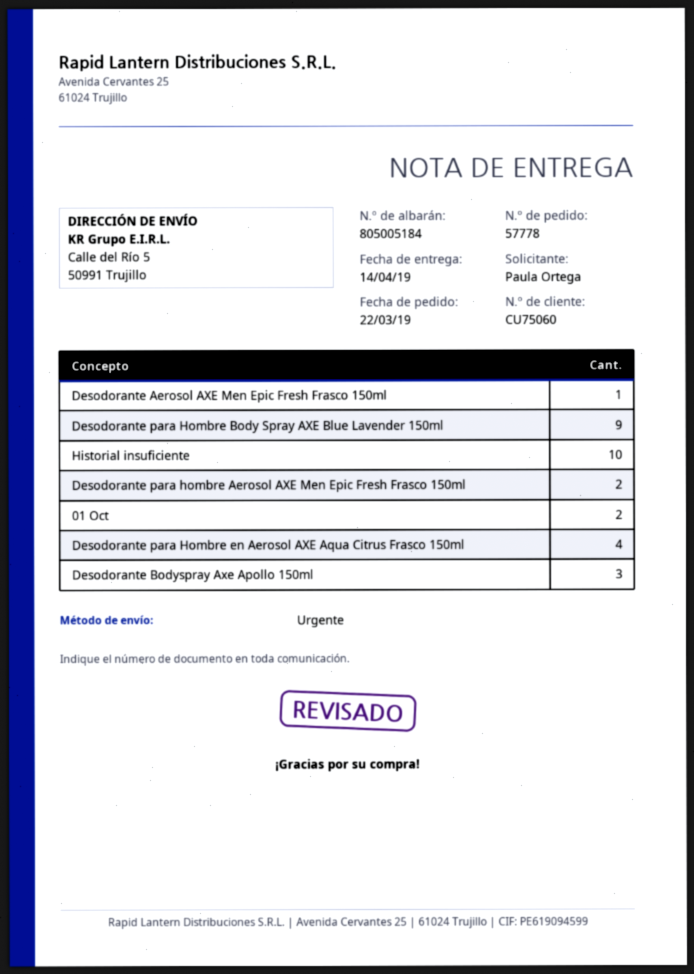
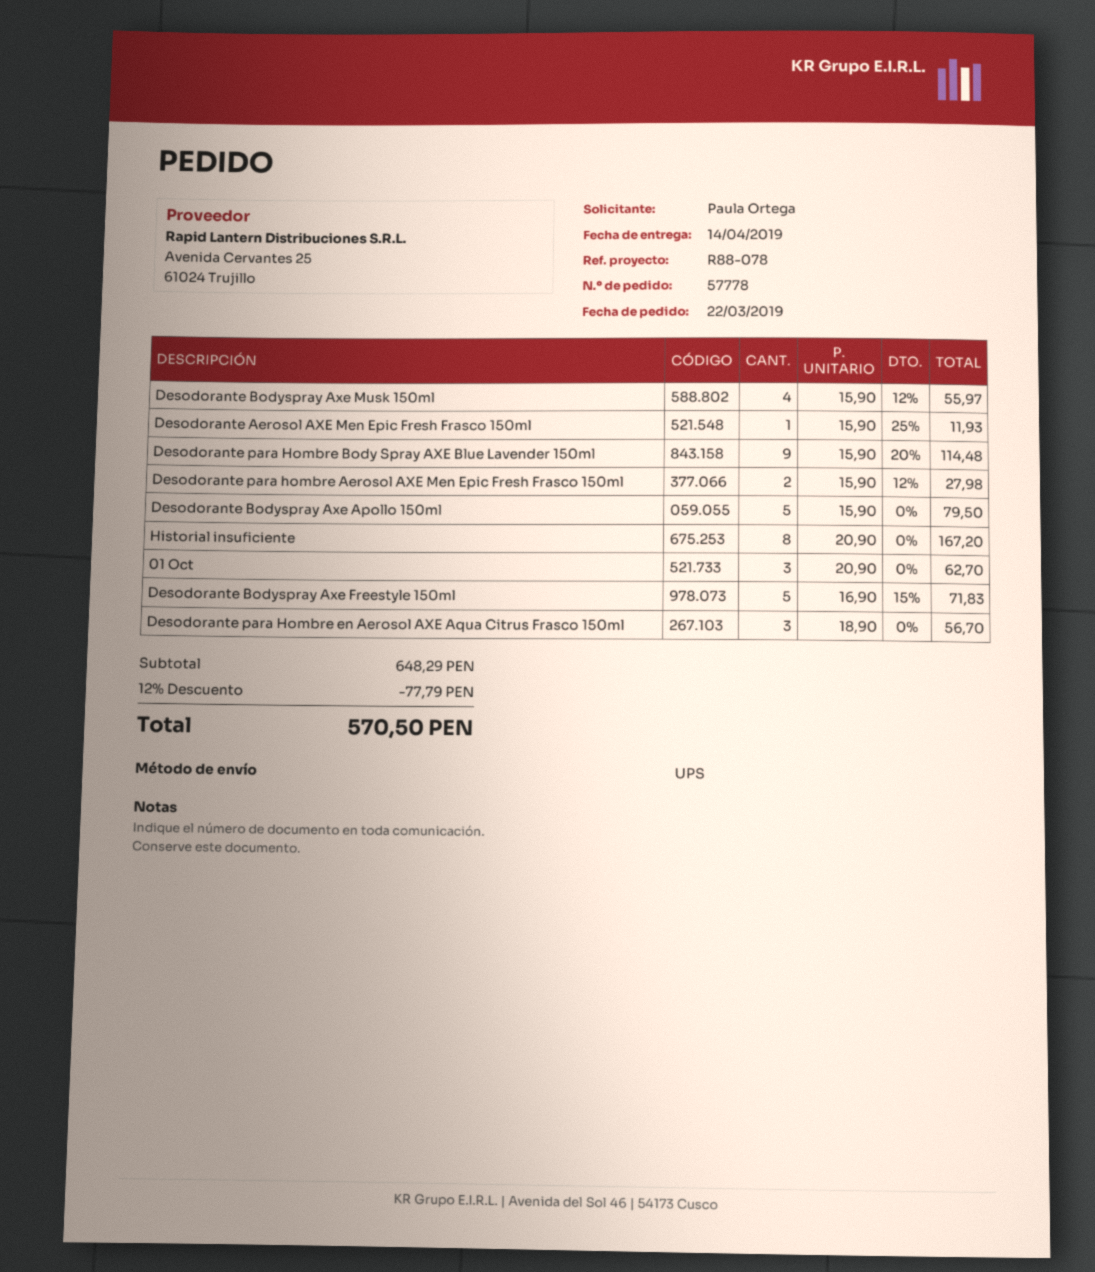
shipping method: express -> UPS
Historial insuficiente: 10 -> 8
01 Oct: 2 -> 3
Desodorante para Hombre en Aerosol AXE Aqua Citrus Frasco 150ml: 4 -> 3
Desodorante Bodyspray Axe Apollo 150ml: 3 -> 5
Desodorante Bodyspray Axe Musk 150ml: none -> 4
Desodorante Bodyspray Axe Freestyle 150ml: none -> 5

